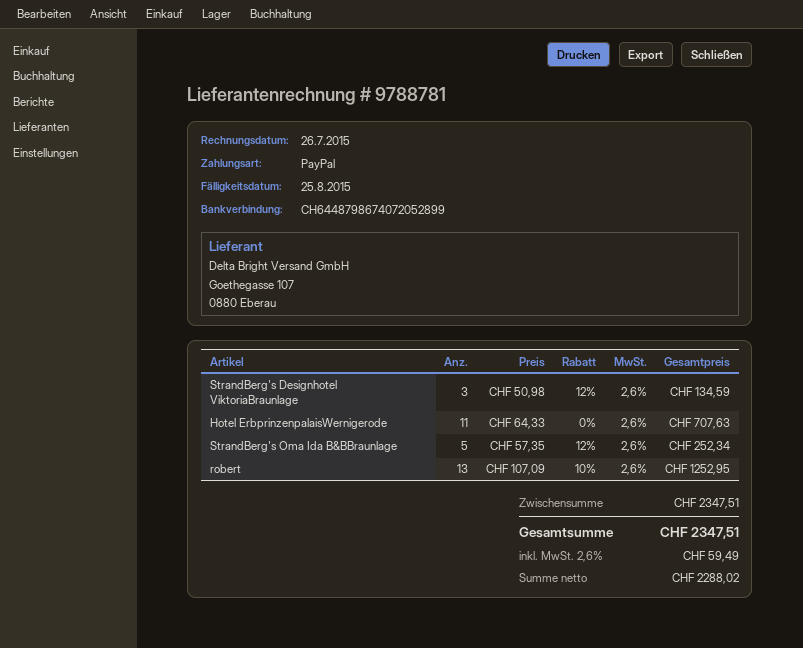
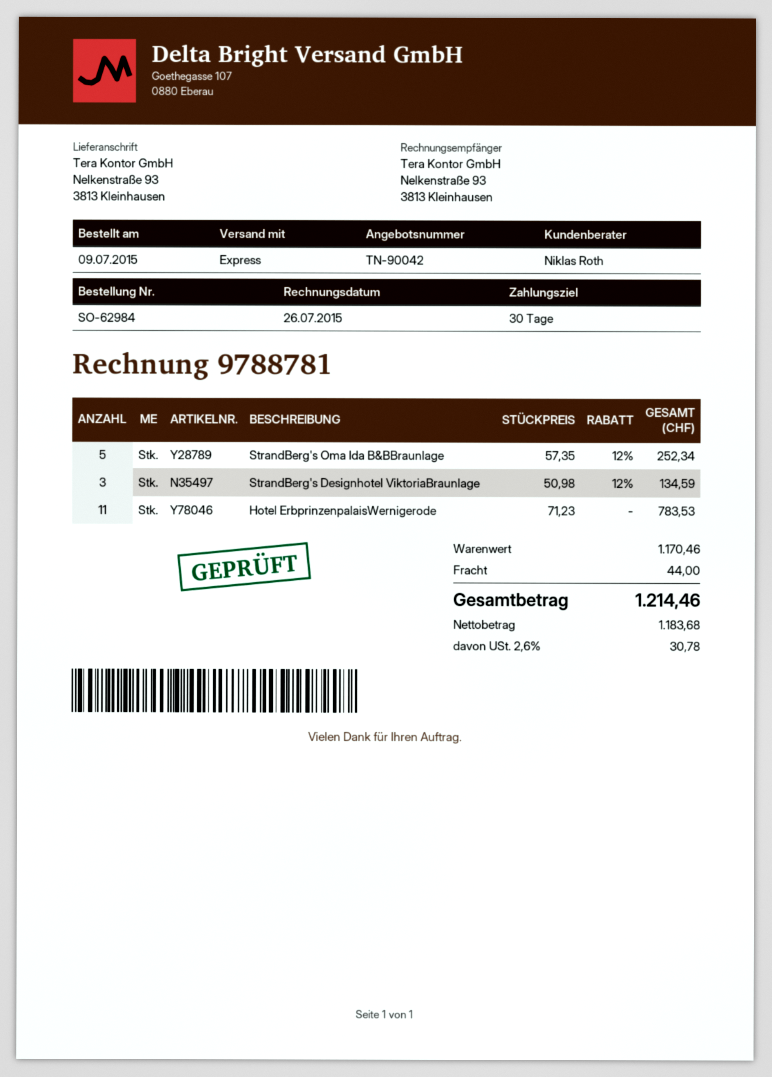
Hotel ErbprinzenpalaisWernigerode: 11 x 64.33 = 707.63 -> 11 x 71.23 = 783.53
robert: 13 x 107.09 - 10% = 1252.95 -> none
subtotal: 2347.51 -> 1170.46
shipping: none -> 44.00
net: 2288.02 -> 1183.68
tax: 2.6% = 59.49 -> 2.6% = 30.78
total: 2347.51 -> 1214.46

